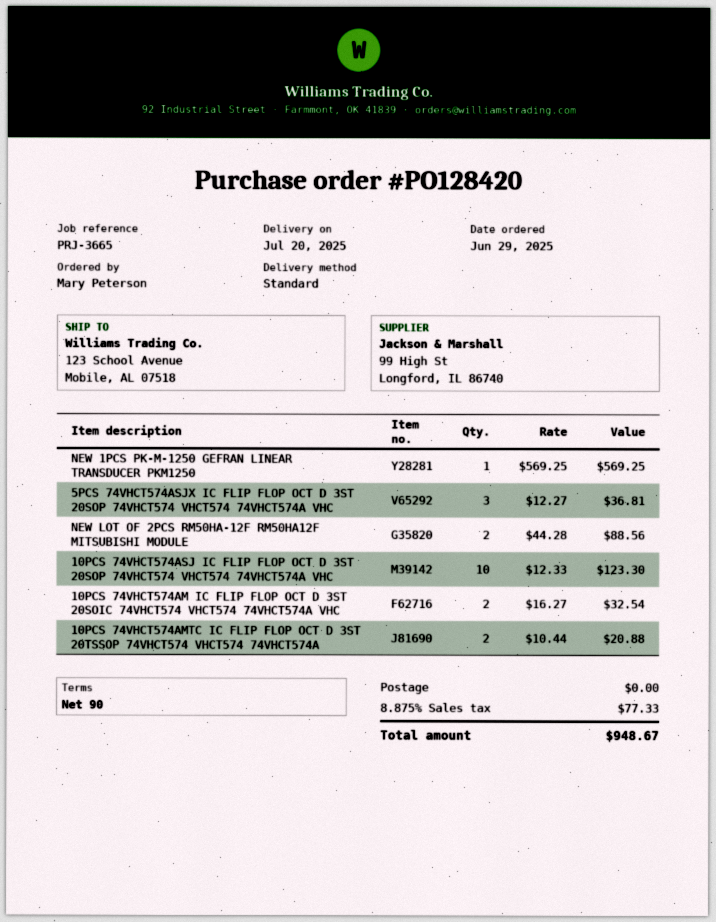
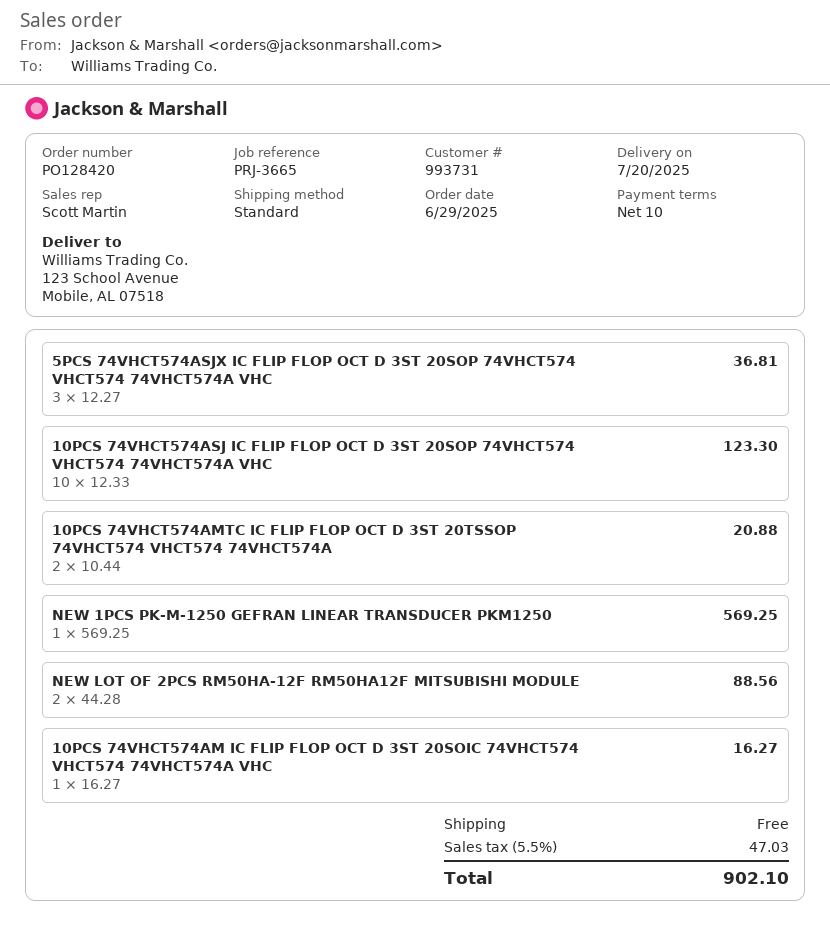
payment terms: 90 days -> 10 days
10PCS 74VHCT574AM IC FLIP FLOP OCT D 3ST 20SOIC 74VHCT574 VHCT574 74VHCT574A VHC: 2 x 16.27 = 32.54 -> 1 x 16.27 = 16.27
tax: 8.875% = 77.33 -> 5.5% = 47.03
total: 948.67 -> 902.10

